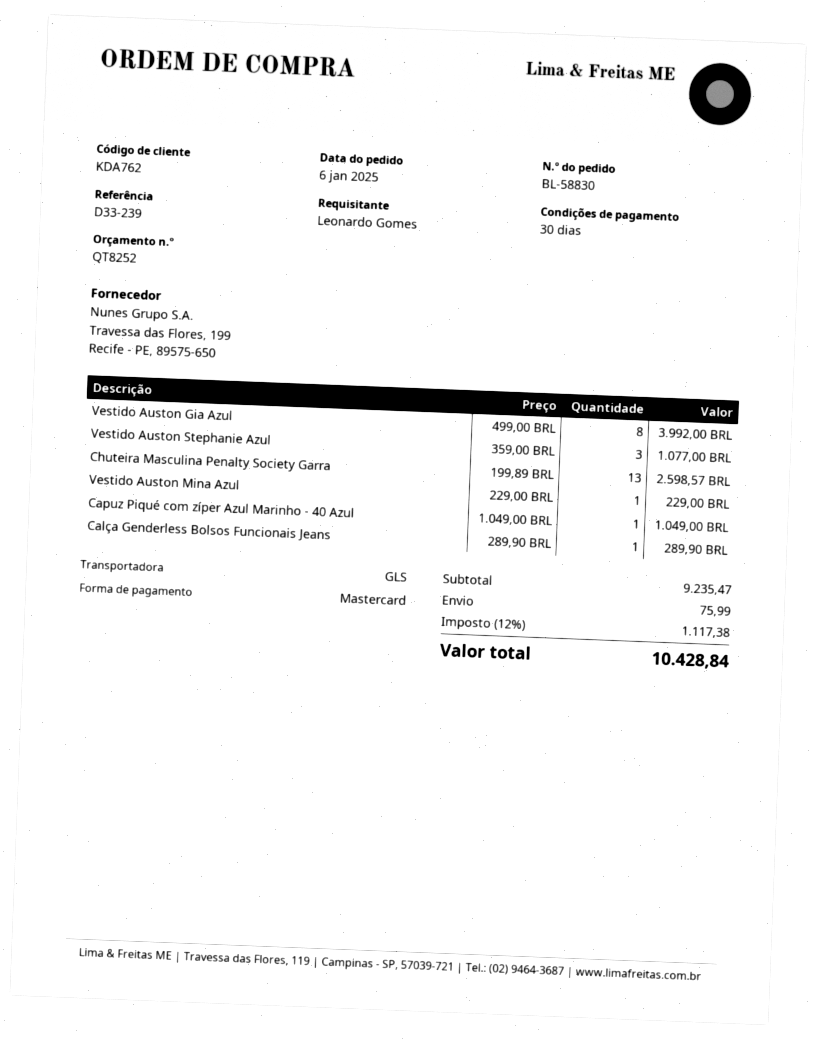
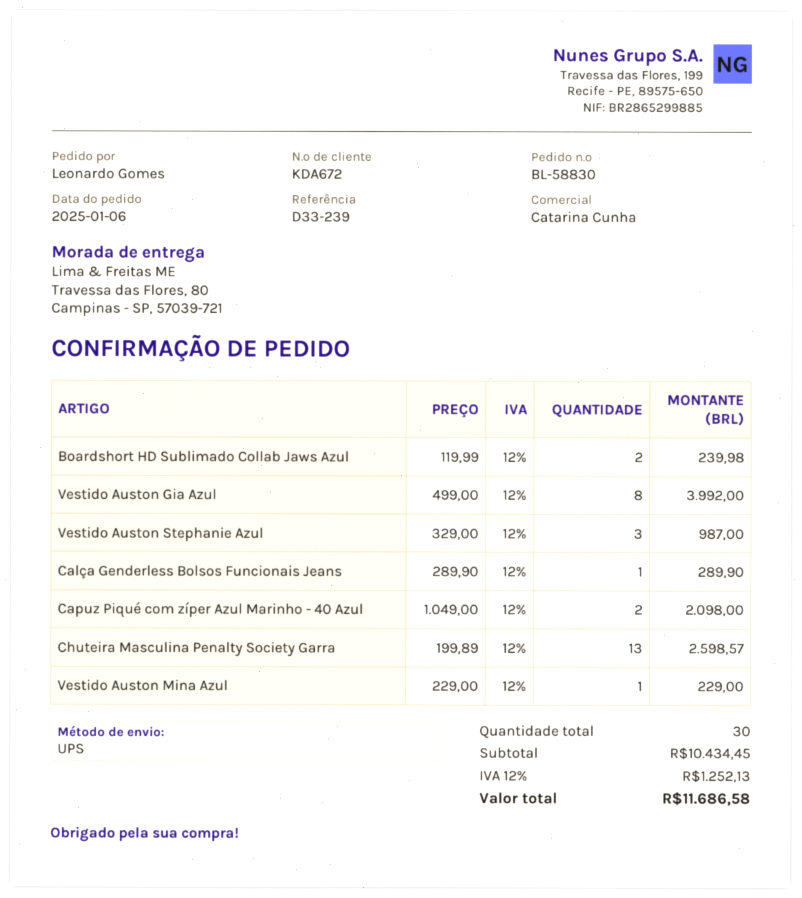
customer number: KDA762 -> KDA672
shipping method: GLS -> UPS
Vestido Auston Stephanie Azul: 3 x 359.00 = 1077.00 -> 3 x 329.00 = 987.00
Capuz Piqué com zíper Azul Marinho - 40 Azul: 1 x 1049.00 = 1049.00 -> 2 x 1049.00 = 2098.00
Boardshort HD Sublimado Collab Jaws Azul: none -> 2 x 119.99 = 239.98
subtotal: 9235.47 -> 10434.45
shipping: 75.99 -> none
tax: 12% = 1117.38 -> 12% = 1252.13
total: 10428.84 -> 11686.58

